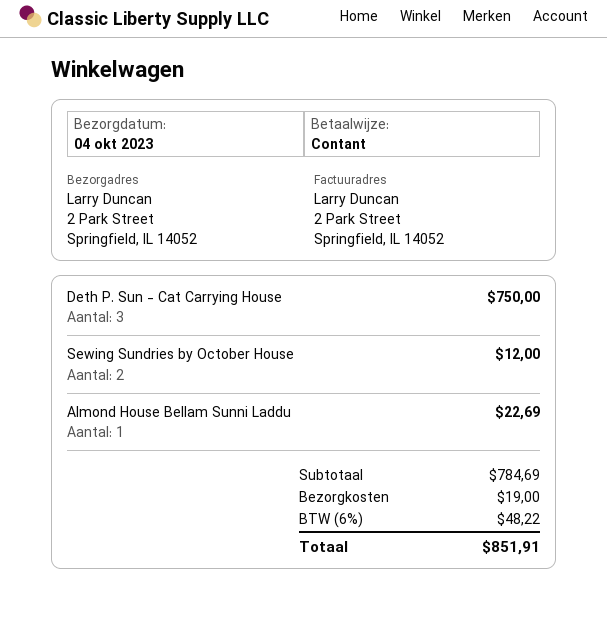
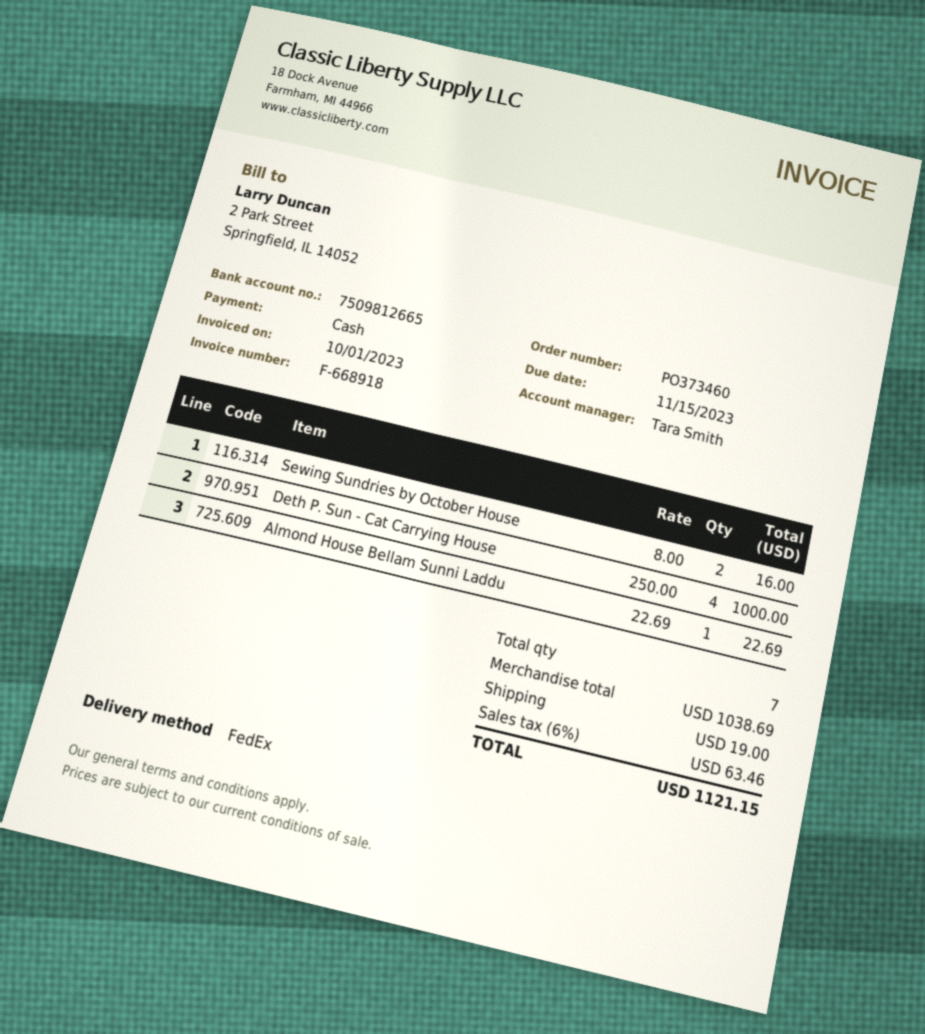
Deth P. Sun - Cat Carrying House: 3 for 750.00 -> 4 for 1000.00
Sewing Sundries by October House: 2 for 12.00 -> 2 for 16.00
subtotal: 784.69 -> 1038.69
tax: 6% = 48.22 -> 6% = 63.46
total: 851.91 -> 1121.15

